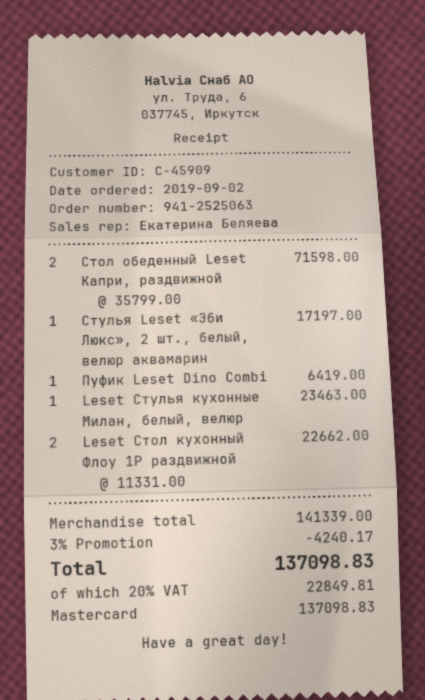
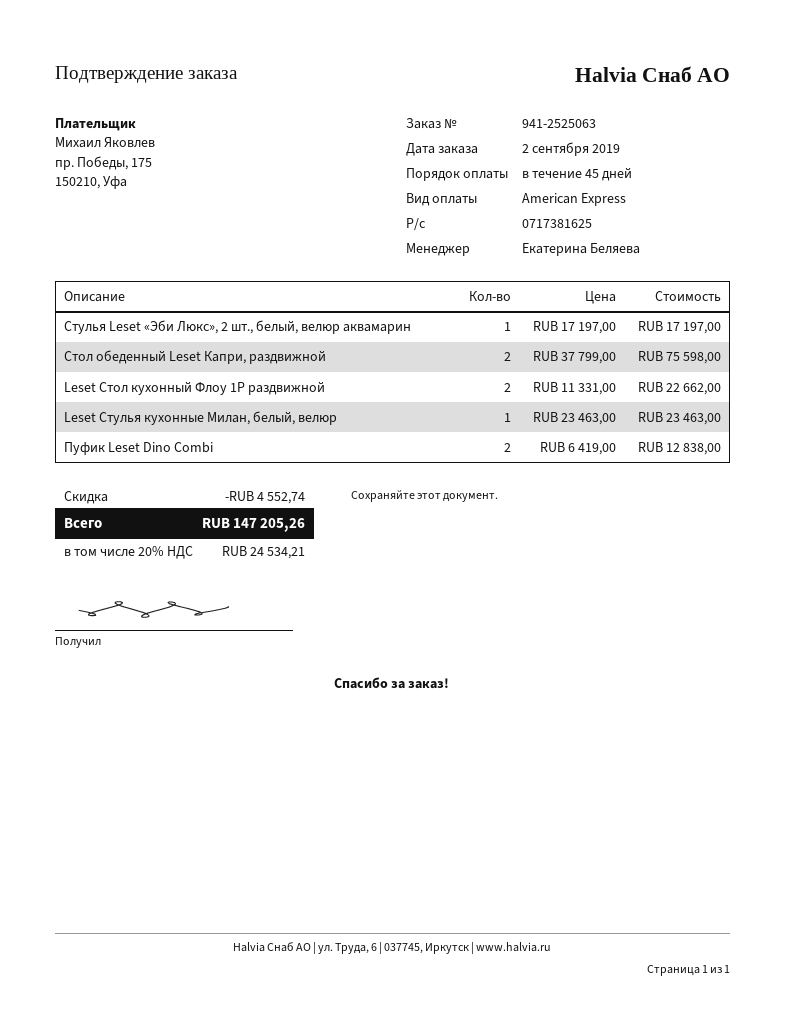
payment method: Mastercard -> American Express
Стол обеденный Leset Капри, раздвижной: 2 x 35799.00 = 71598.00 -> 2 x 37799.00 = 75598.00
Пуфик Leset Dino Combi: 1 x 6419.00 = 6419.00 -> 2 x 6419.00 = 12838.00
discount: 4240.17 -> 4552.74
tax: 20% = 22849.81 -> 20% = 24534.21
total: 137098.83 -> 147205.26

